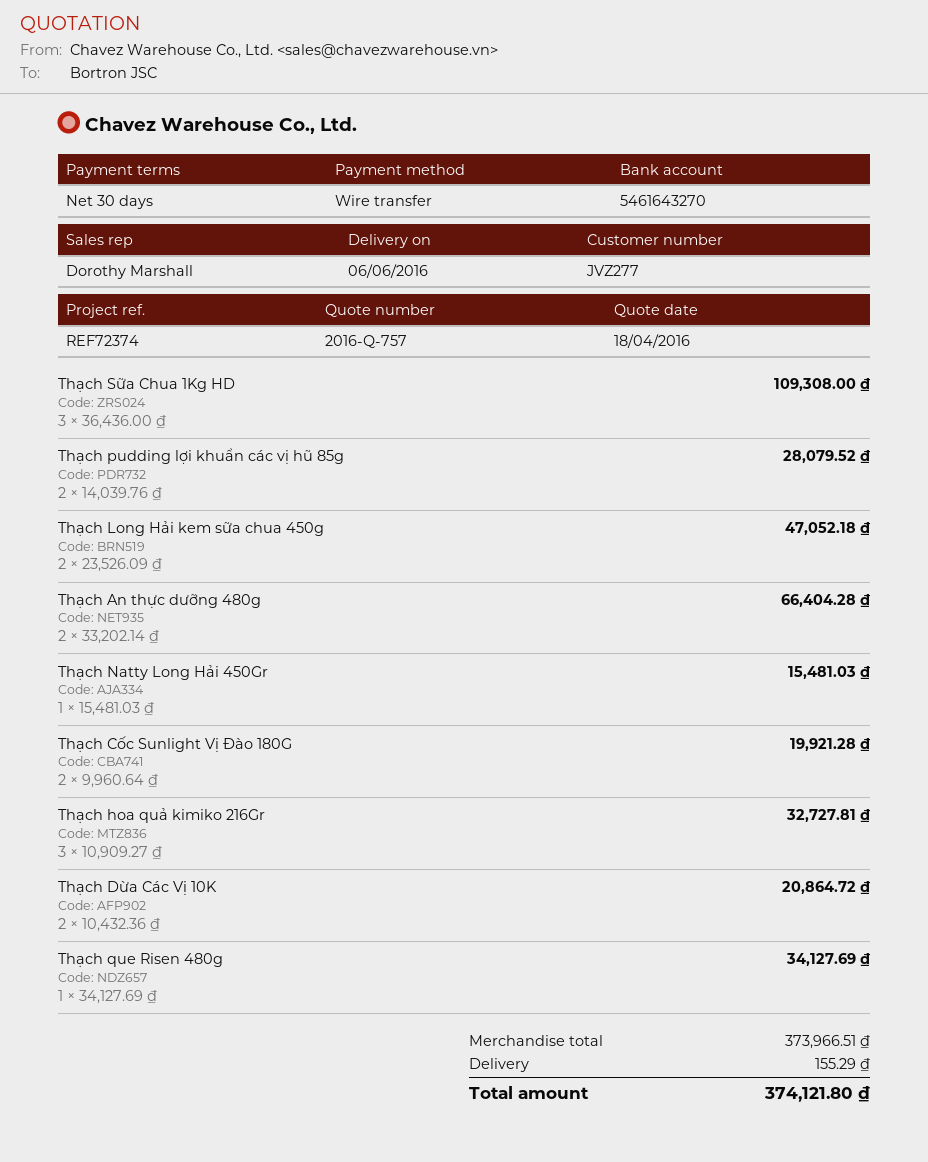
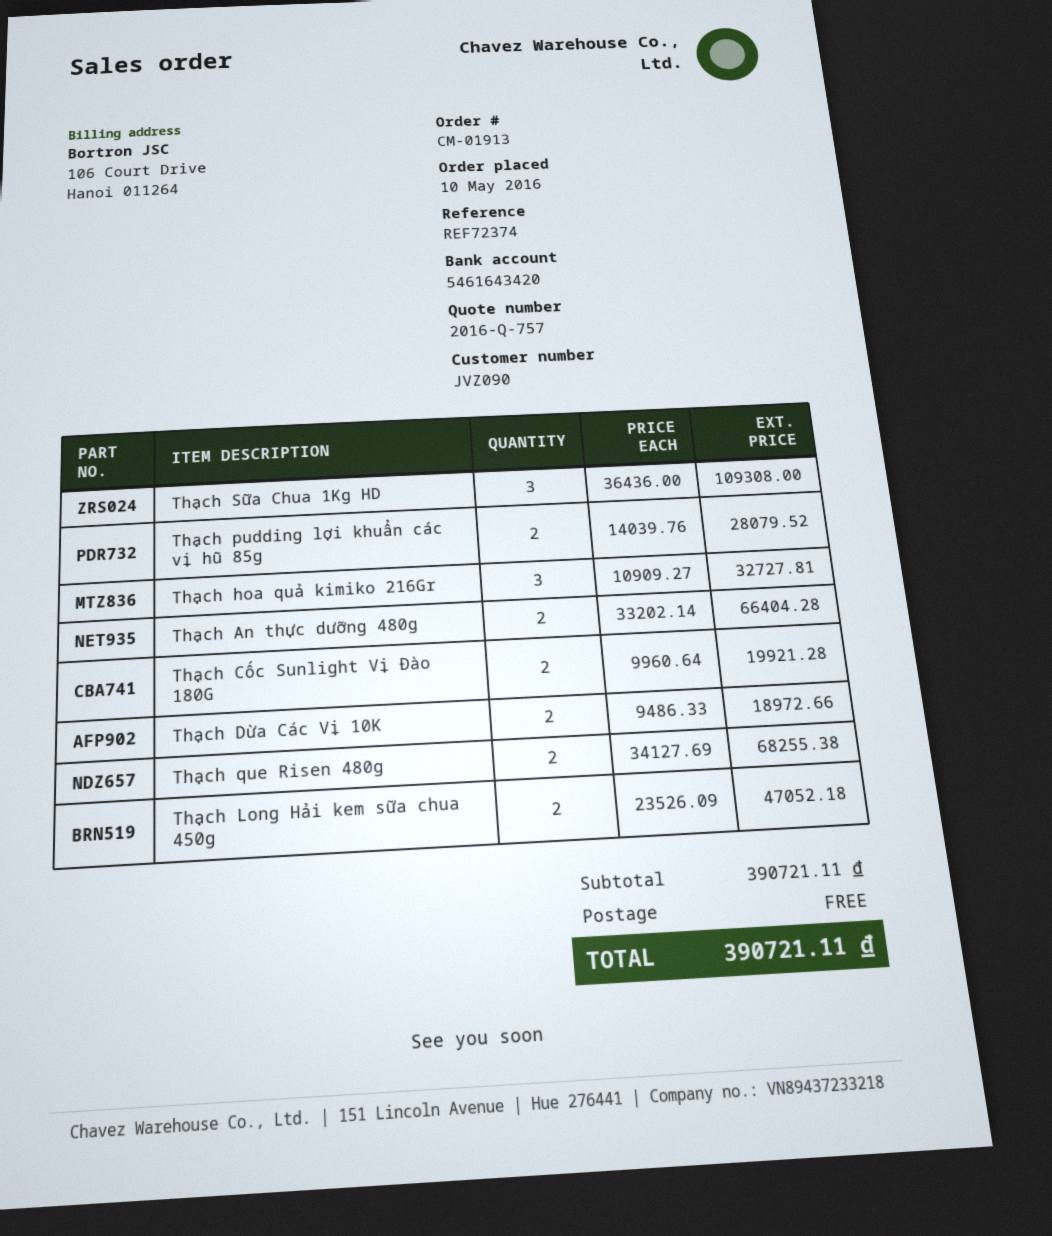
customer number: JVZ277 -> JVZ090
bank account: 5461643270 -> 5461643420
Thạch Natty Long Hải 450Gr: 1 x 15481.03 = 15481.03 -> none
Thạch Dừa Các Vị 10K: 2 x 10432.36 = 20864.72 -> 2 x 9486.33 = 18972.66
Thạch que Risen 480g: 1 x 34127.69 = 34127.69 -> 2 x 34127.69 = 68255.38
subtotal: 373966.51 -> 390721.11
shipping: 155.29 -> 0.00
total: 374121.80 -> 390721.11

